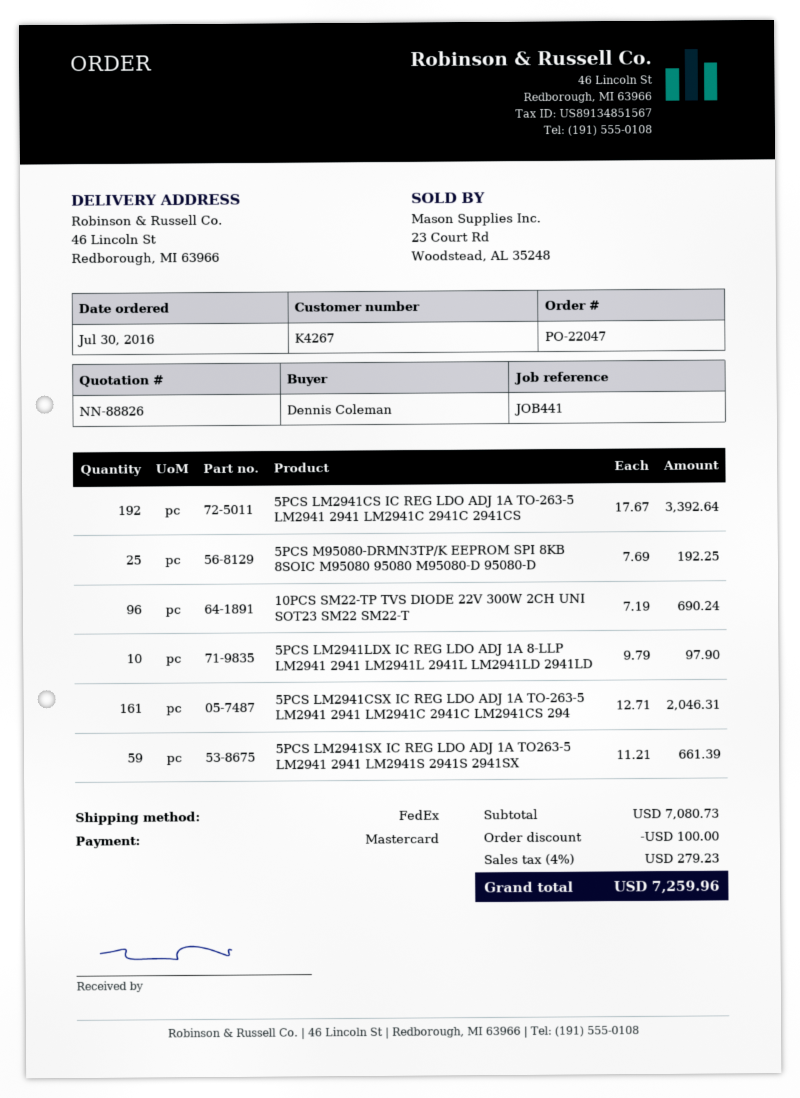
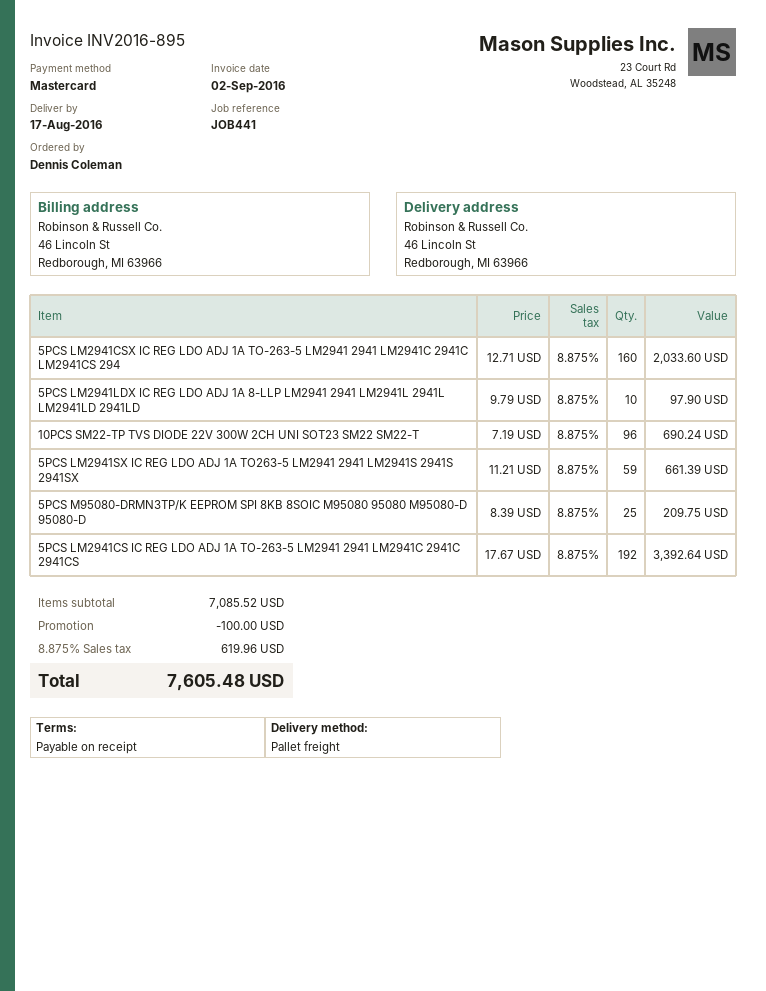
shipping method: FedEx -> pallet freight
5PCS M95080-DRMN3TP/K EEPROM SPI 8KB 8SOIC M95080 95080 M95080-D 95080-D: 25 x 7.69 = 192.25 -> 25 x 8.39 = 209.75
5PCS LM2941CSX IC REG LDO ADJ 1A TO-263-5 LM2941 2941 LM2941C 2941C LM2941CS 294: 161 x 12.71 = 2046.31 -> 160 x 12.71 = 2033.60
subtotal: 7080.73 -> 7085.52
tax: 4% = 279.23 -> 8.875% = 619.96
total: 7259.96 -> 7605.48

